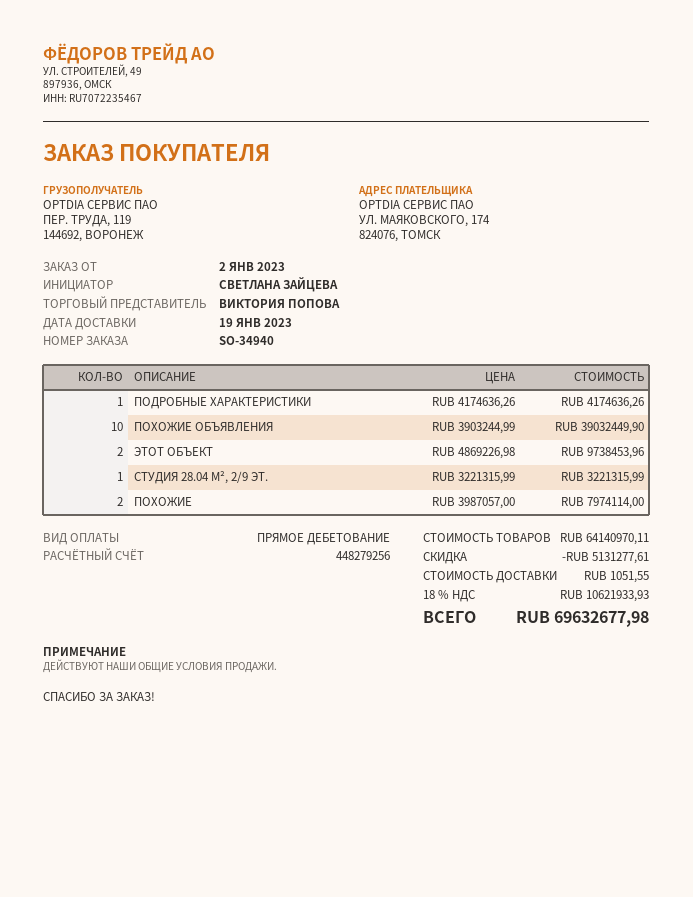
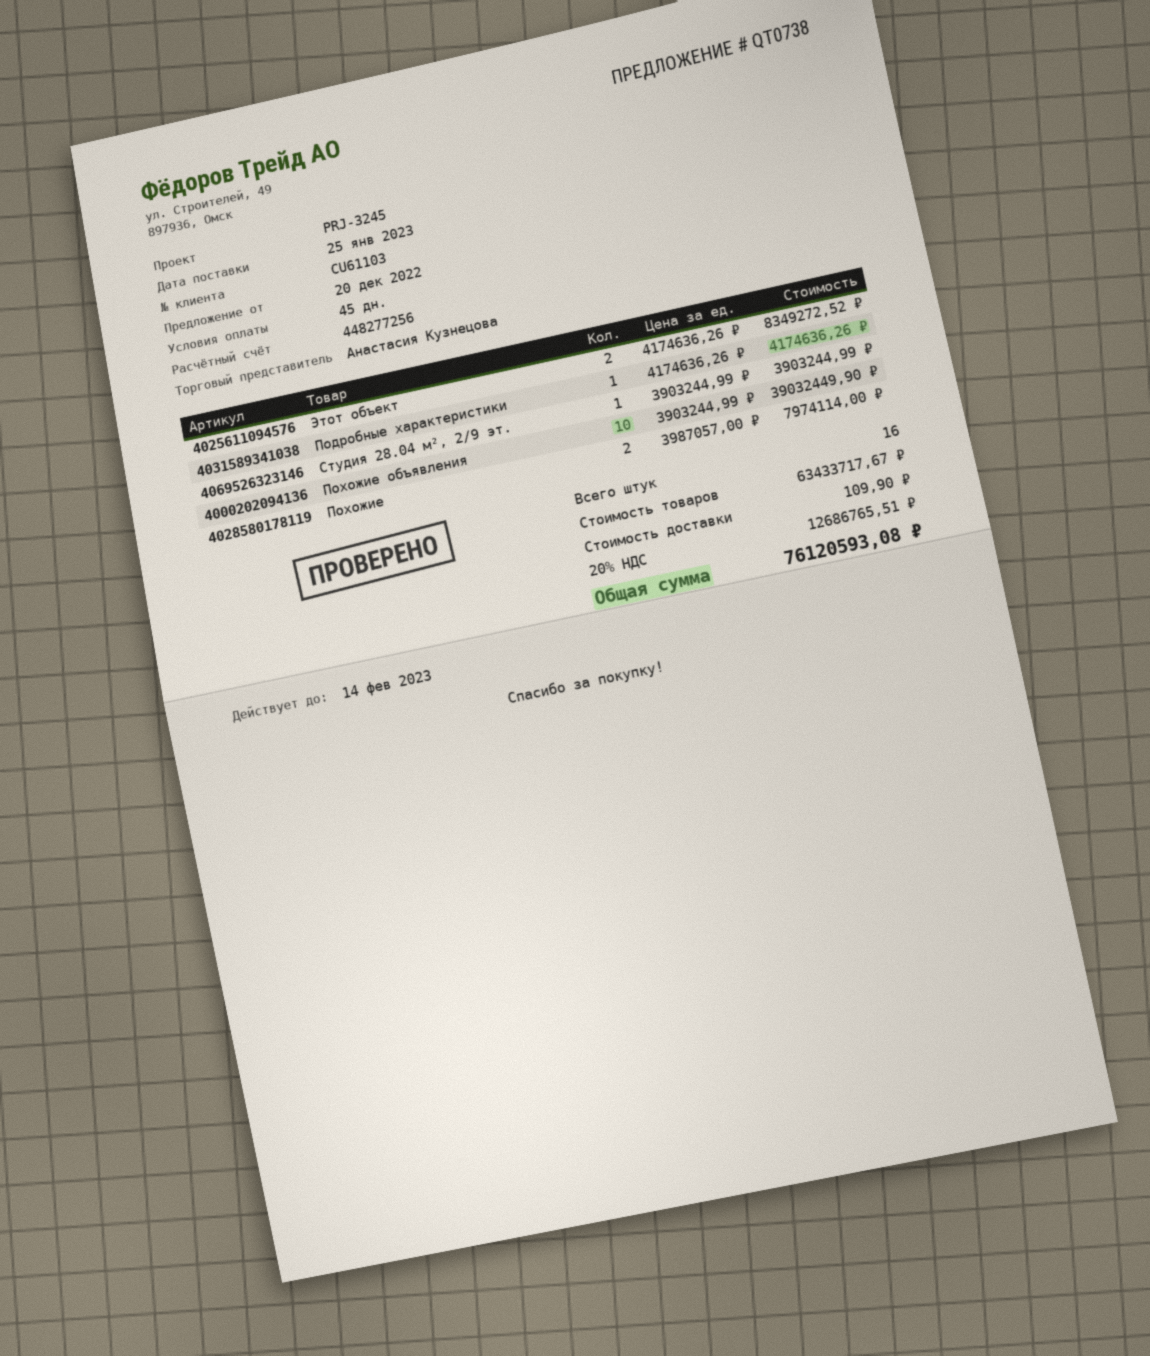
delivery date: 2023-01-19 -> 2023-01-25
sales rep: ВИКТОРИЯ ПОПОВА -> Анастасия Кузнецова
bank account: 448279256 -> 448277256
ЭТОТ ОБЪЕКТ: 2 x 4869226.98 = 9738453.96 -> 2 x 4174636.26 = 8349272.52
СТУДИЯ 28.04 М², 2/9 ЭТ.: 1 x 3221315.99 = 3221315.99 -> 1 x 3903244.99 = 3903244.99
subtotal: 64140970.11 -> 63433717.67
discount: 5131277.61 -> none
shipping: 1051.55 -> 109.90
tax: 18% = 10621933.93 -> 20% = 12686765.51
total: 69632677.98 -> 76120593.08

